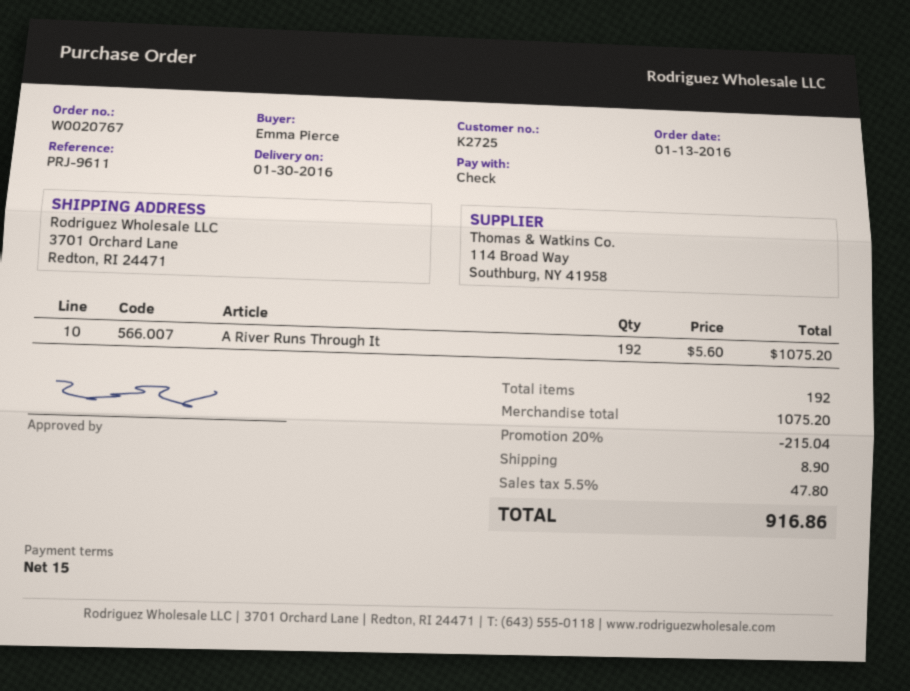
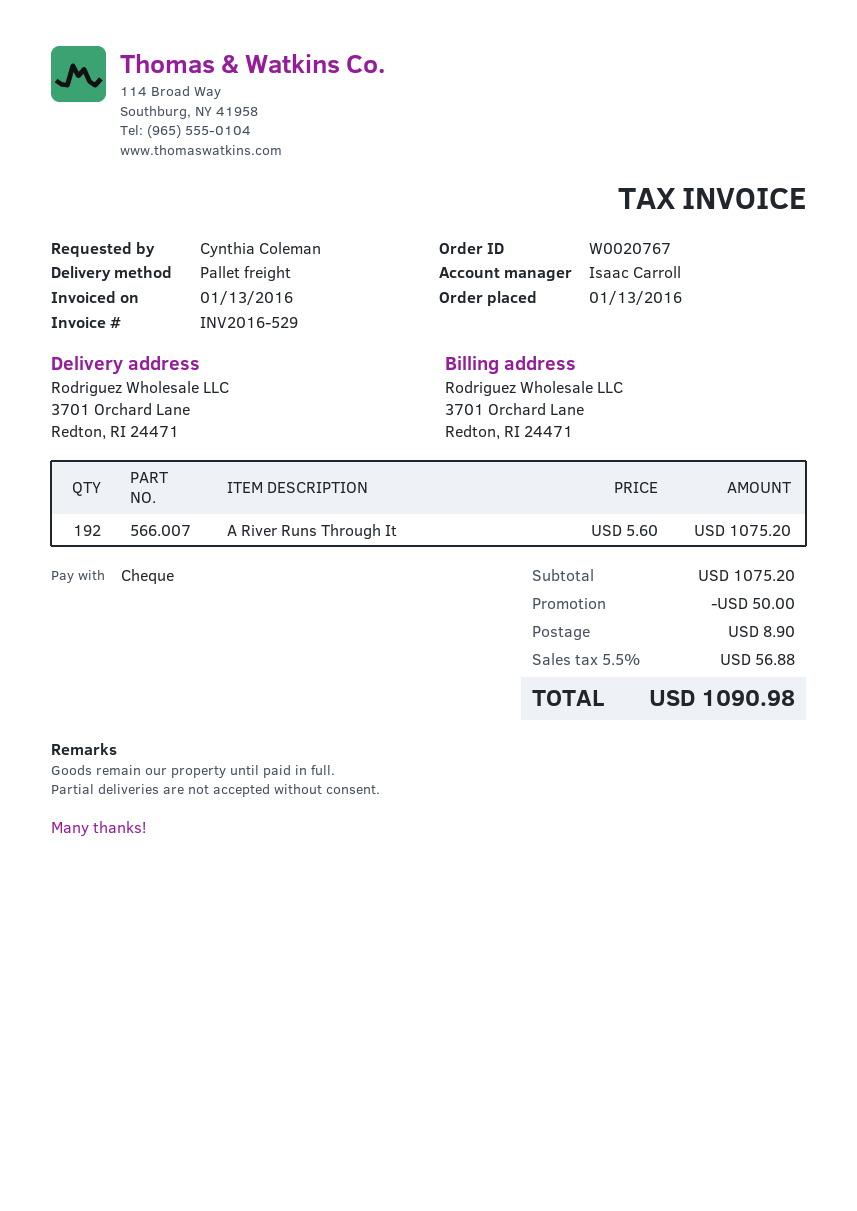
ordered by: Emma Pierce -> Cynthia Coleman
discount: 215.04 -> 50.00
tax: 5.5% = 47.80 -> 5.5% = 56.88
total: 916.86 -> 1090.98

